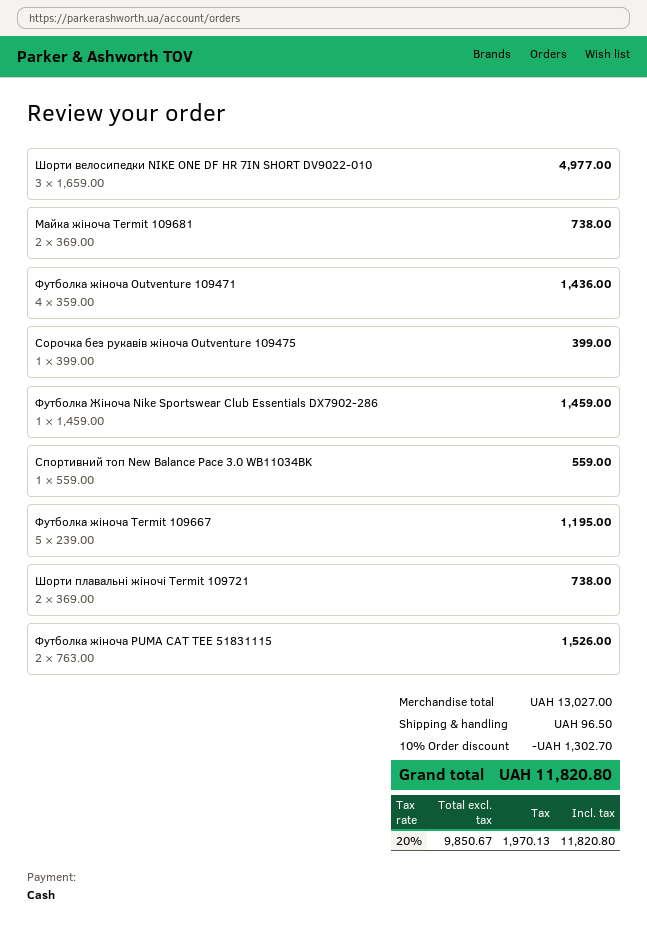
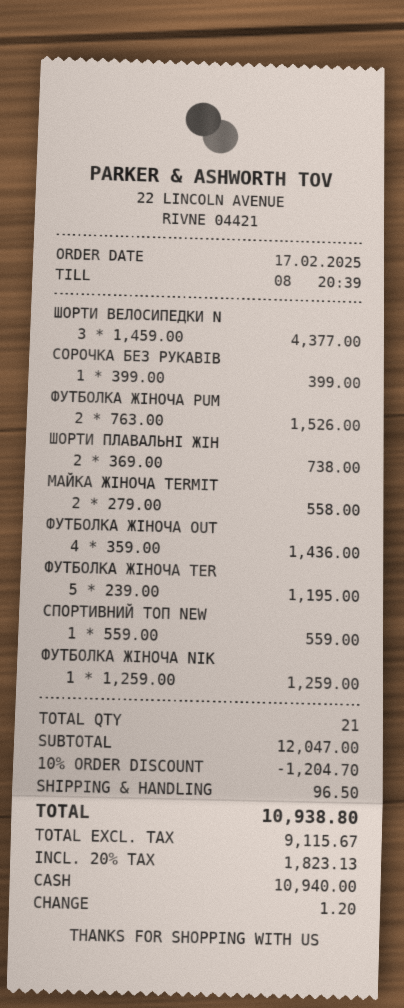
Шорти велосипедки NIKE ONE DF HR 7IN SHORT DV9022-010: 3 x 1659.00 = 4977.00 -> 3 x 1459.00 = 4377.00
Майка жіноча Termit 109681: 2 x 369.00 = 738.00 -> 2 x 279.00 = 558.00
Футболка Жіноча Nike Sportswear Club Essentials DX7902-286: 1 x 1459.00 = 1459.00 -> 1 x 1259.00 = 1259.00
subtotal: 13027.00 -> 12047.00
discount: 10% = 1302.70 -> 10% = 1204.70
net: 9850.67 -> 9115.67
tax: 20% = 1970.13 -> 20% = 1823.13
total: 11820.80 -> 10938.80

